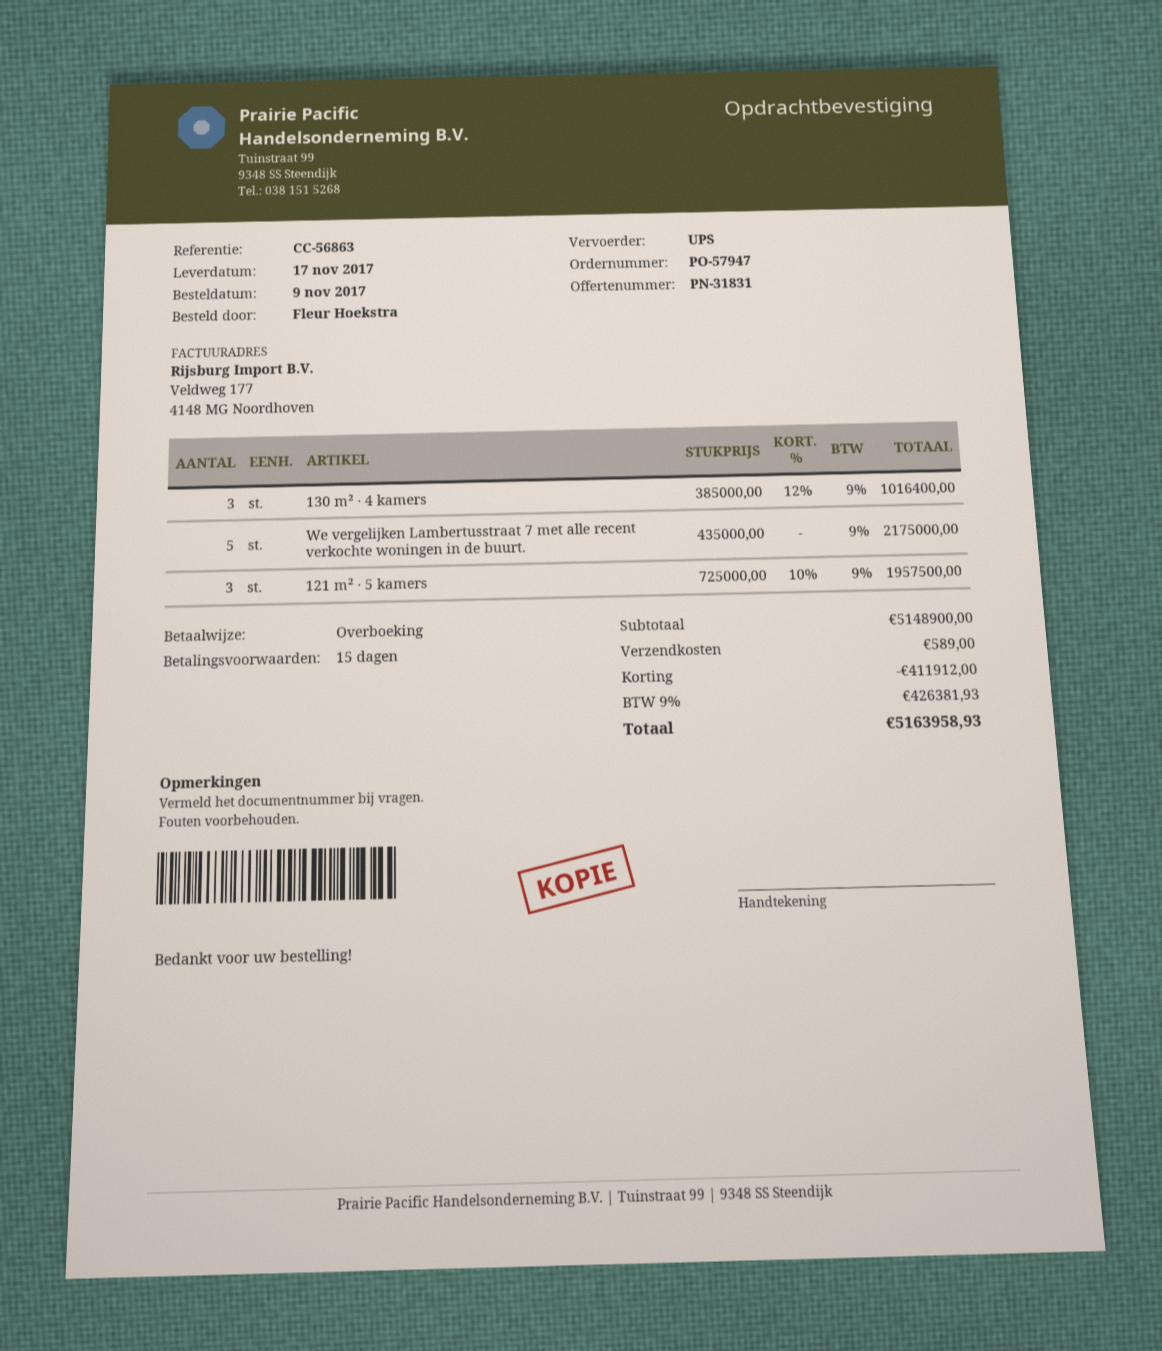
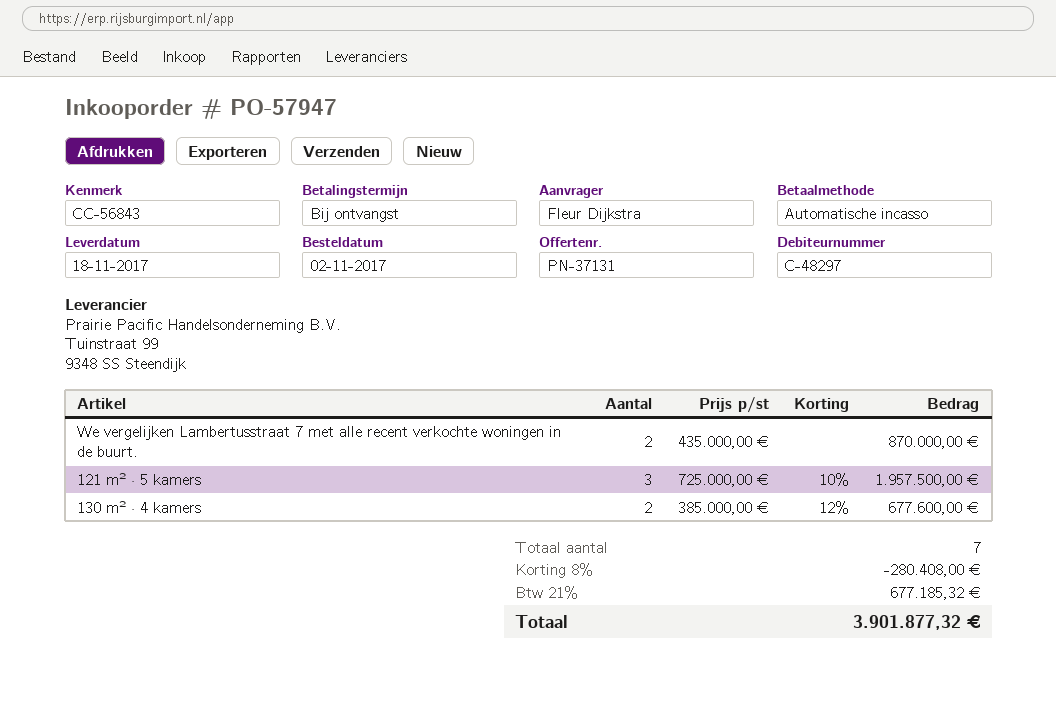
quote number: PN-31831 -> PN-37131
order date: 2017-11-09 -> 2017-11-02
delivery date: 2017-11-17 -> 2017-11-18
payment terms: 15 days -> on receipt
reference: CC-56863 -> CC-56843
ordered by: Fleur Hoekstra -> Fleur Dijkstra
payment method: bank transfer -> direct debit
130 m² · 4 kamers: 3 x 385000.00 - 12% = 1016400.00 -> 2 x 385000.00 - 12% = 677600.00
We vergelijken Lambertusstraat 7 met alle recent verkochte woningen in de buurt.: 5 x 435000.00 = 2175000.00 -> 2 x 435000.00 = 870000.00
discount: 411912.00 -> 280408.00
shipping: 589.00 -> none
tax: 9% = 426381.93 -> 21% = 677185.32
total: 5163958.93 -> 3901877.32

